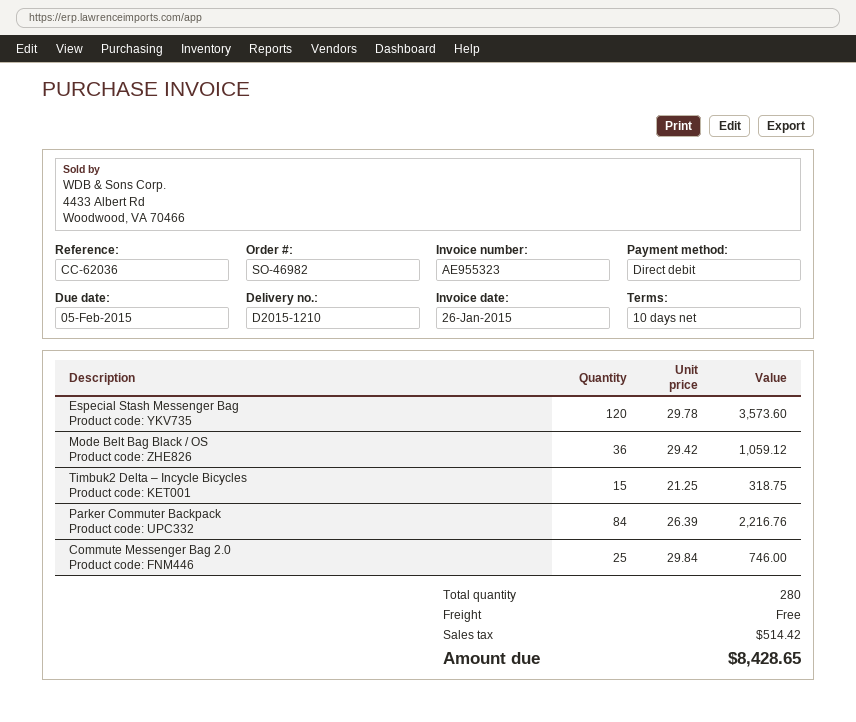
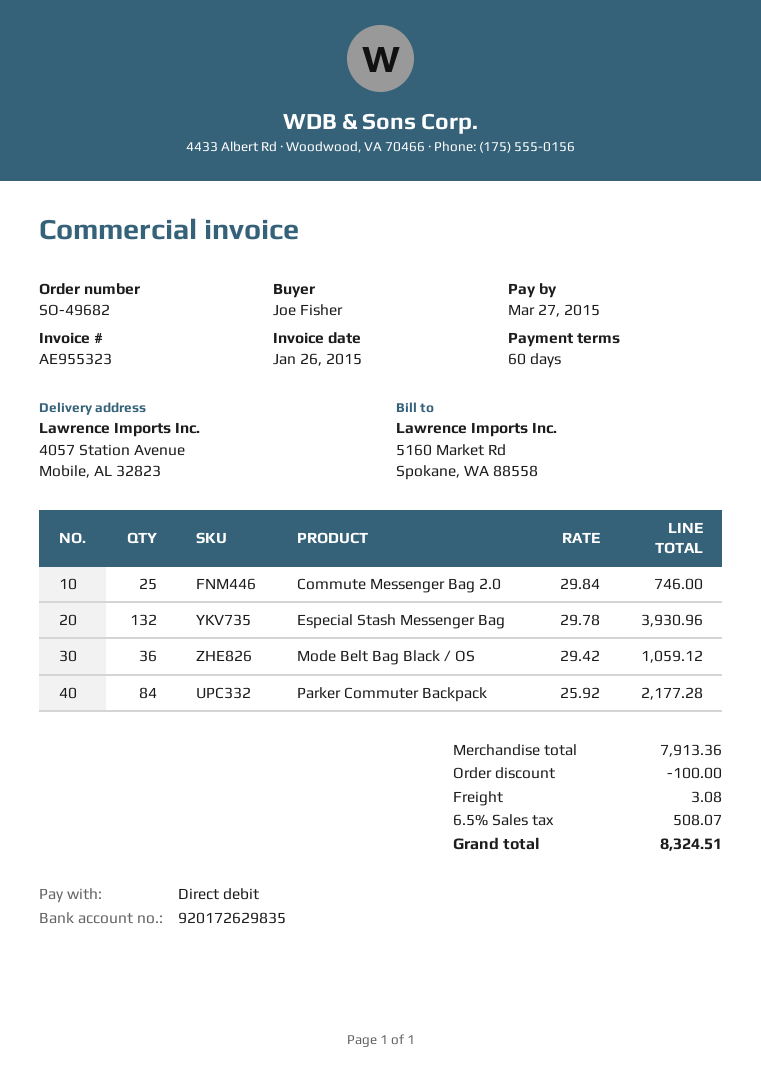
order number: SO-46982 -> SO-49682
payment terms: 10 days -> 60 days
due date: 2015-02-05 -> 2015-03-27
Especial Stash Messenger Bag: 120 x 29.78 = 3573.60 -> 132 x 29.78 = 3930.96
Timbuk2 Delta – Incycle Bicycles: 15 x 21.25 = 318.75 -> none
Parker Commuter Backpack: 84 x 26.39 = 2216.76 -> 84 x 25.92 = 2177.28
discount: none -> 100.00
shipping: 0.00 -> 3.08
tax: 514.42 -> 508.07
total: 8428.65 -> 8324.51

